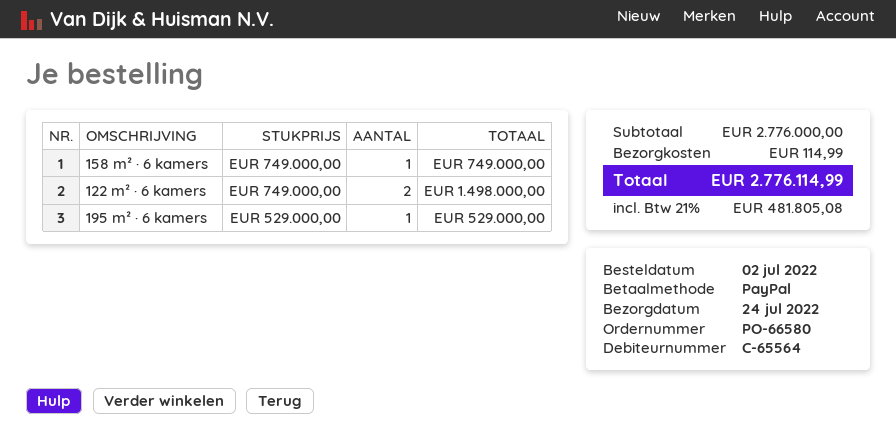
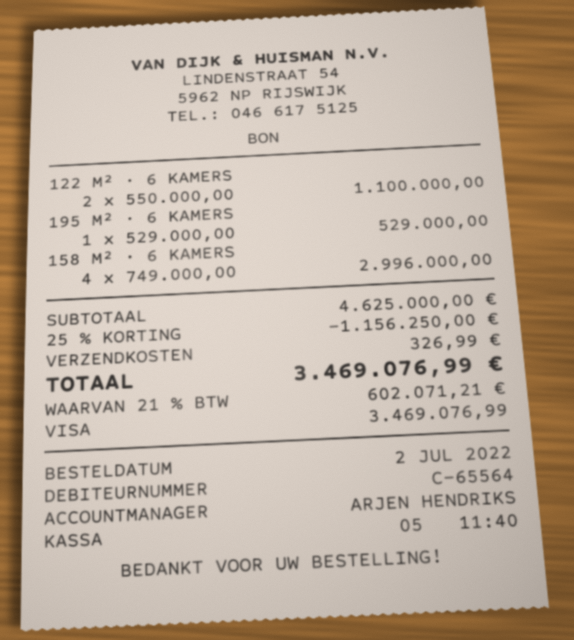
payment method: PayPal -> Visa
158 m² · 6 kamers: 1 x 749000.00 = 749000.00 -> 4 x 749000.00 = 2996000.00
122 m² · 6 kamers: 2 x 749000.00 = 1498000.00 -> 2 x 550000.00 = 1100000.00
subtotal: 2776000.00 -> 4625000.00
discount: none -> 25% = 1156250.00
shipping: 114.99 -> 326.99
tax: 21% = 481805.08 -> 21% = 602071.21
total: 2776114.99 -> 3469076.99

